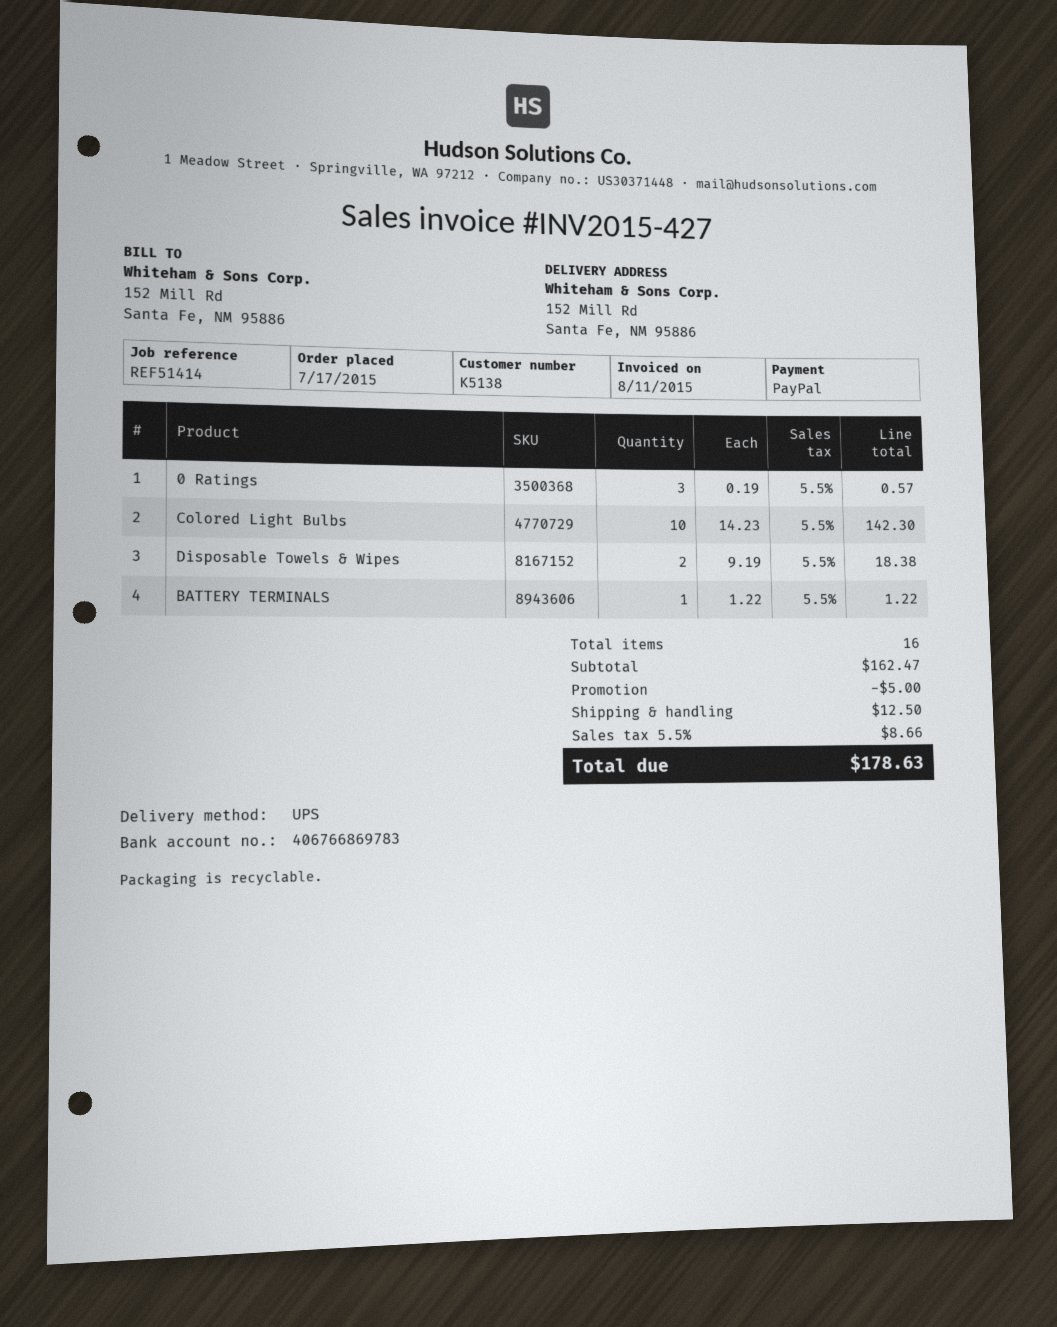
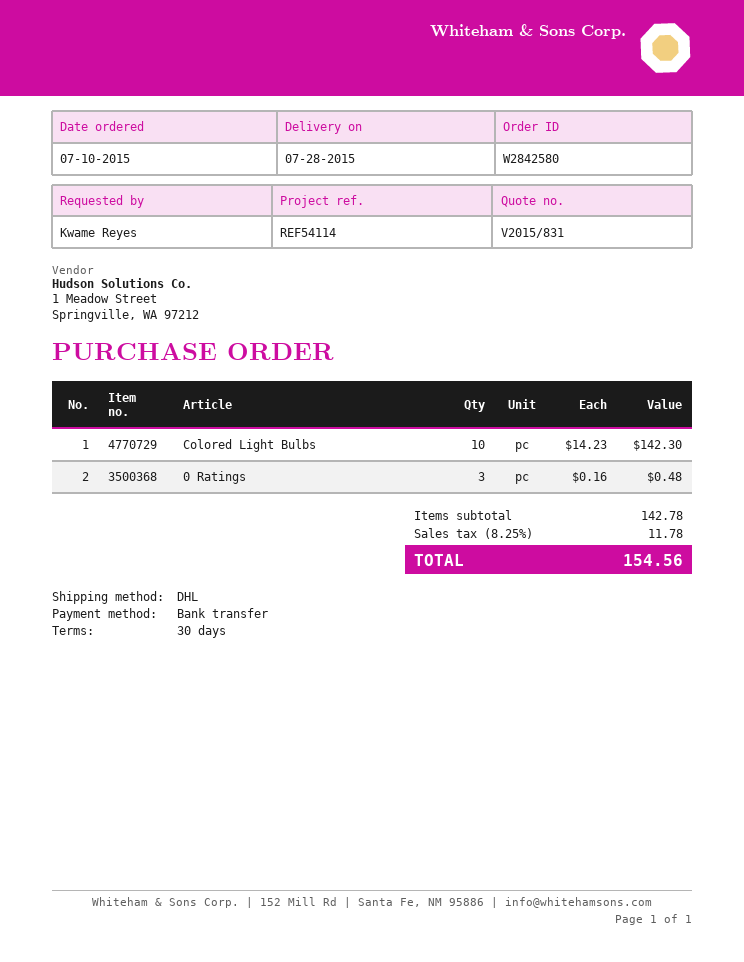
order date: 2015-07-17 -> 2015-07-10
reference: REF51414 -> REF54114
payment method: PayPal -> bank transfer
shipping method: UPS -> DHL
0 Ratings: 3 x 0.19 = 0.57 -> 3 x 0.16 = 0.48
Disposable Towels & Wipes: 2 x 9.19 = 18.38 -> none
BATTERY TERMINALS: 1 x 1.22 = 1.22 -> none
subtotal: 162.47 -> 142.78
discount: 5.00 -> none
shipping: 12.50 -> none
tax: 5.5% = 8.66 -> 8.25% = 11.78
total: 178.63 -> 154.56

